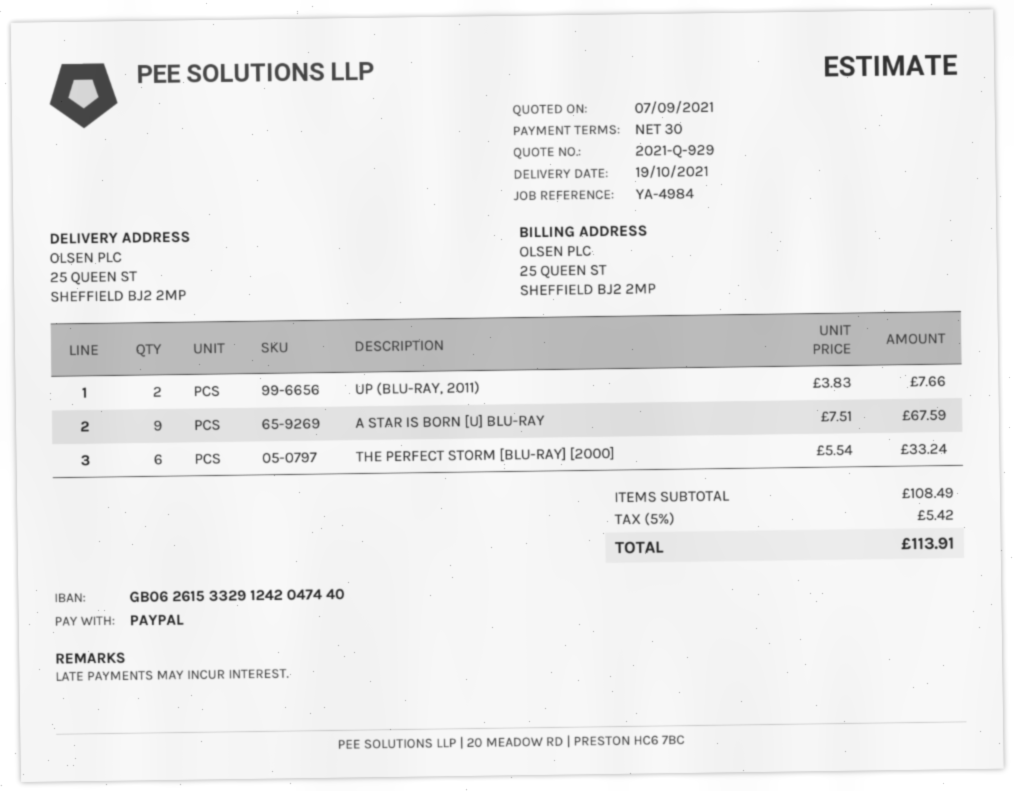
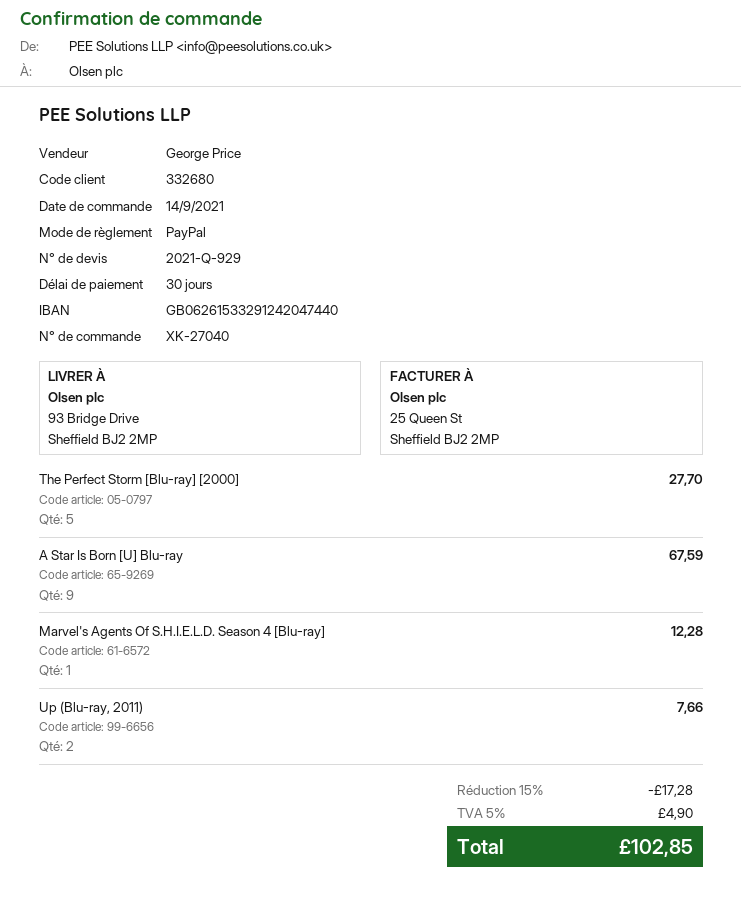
ship to: 25 QUEEN ST, SHEFFIELD BJ2 2MP -> 93 Bridge Drive, Sheffield BJ2 2MP
THE PERFECT STORM [BLU-RAY] [2000]: 6 for 33.24 -> 5 for 27.70
Marvel's Agents Of S.H.I.E.L.D. Season 4 [Blu-ray]: none -> 1 for 12.28
discount: none -> 15% = 17.28
tax: 5% = 5.42 -> 5% = 4.90
total: 113.91 -> 102.85

